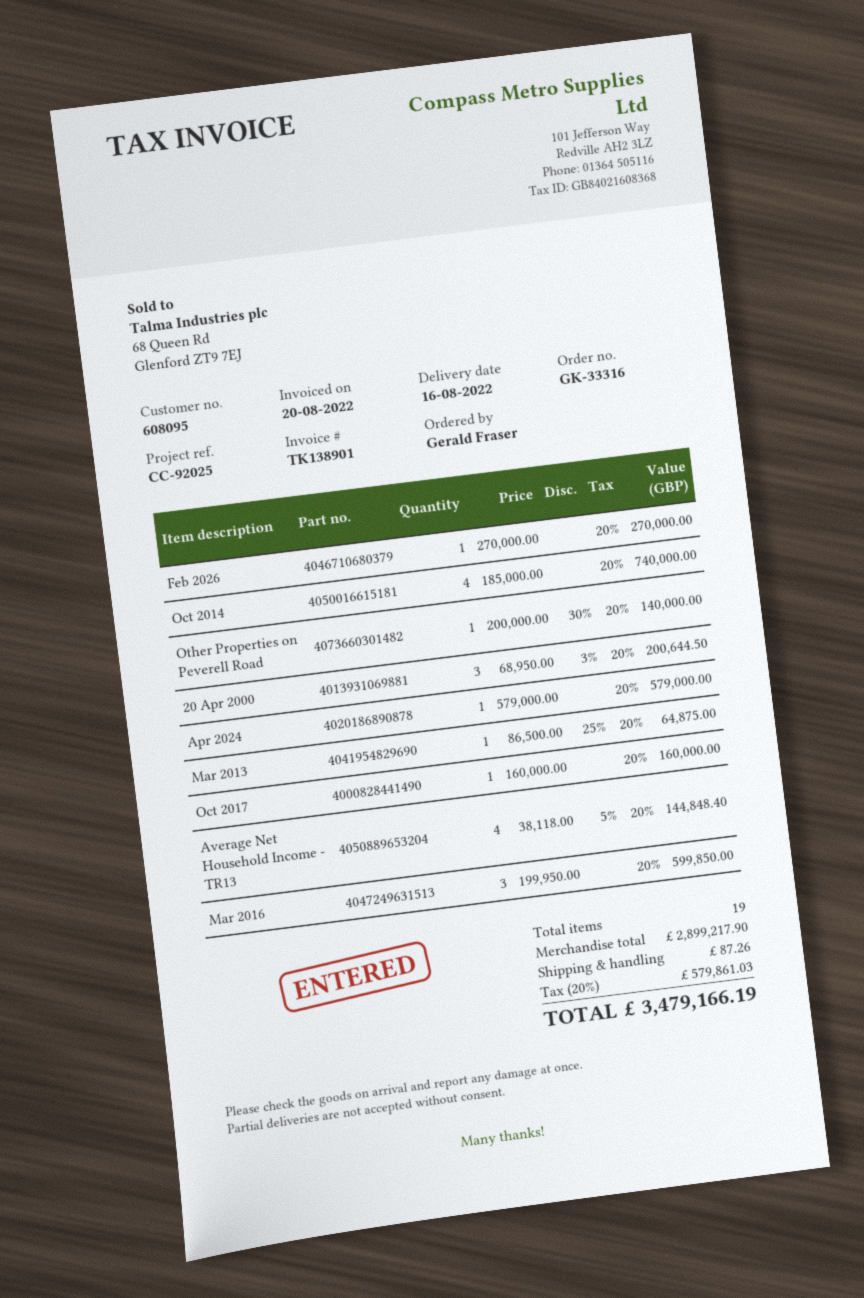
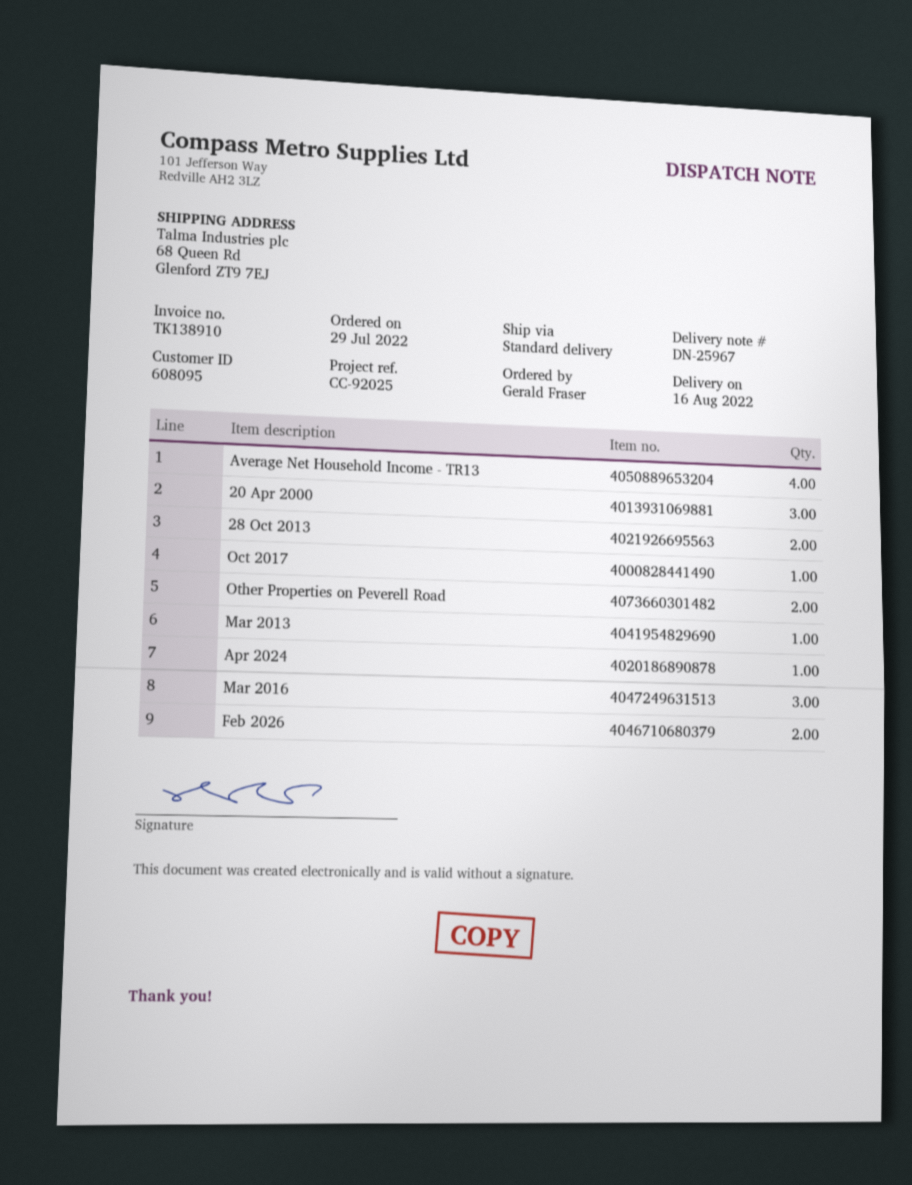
invoice number: TK138901 -> TK138910
Feb 2026: 1 -> 2
Oct 2014: 4 -> none
Other Properties on Peverell Road: 1 -> 2
28 Oct 2013: none -> 2

